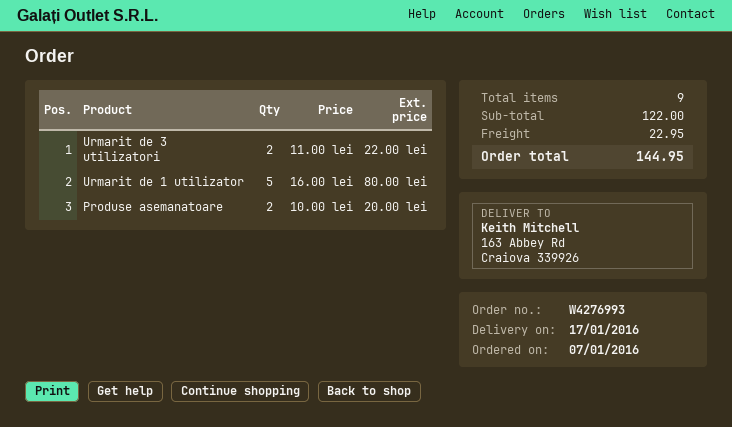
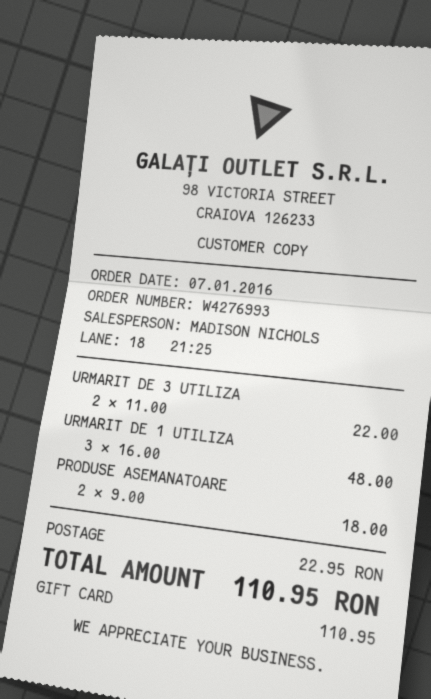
Urmarit de 1 utilizator: 5 x 16.00 = 80.00 -> 3 x 16.00 = 48.00
Produse asemanatoare: 2 x 10.00 = 20.00 -> 2 x 9.00 = 18.00
total: 144.95 -> 110.95

